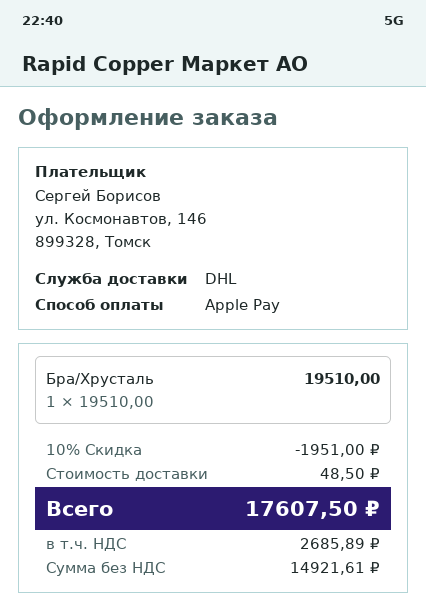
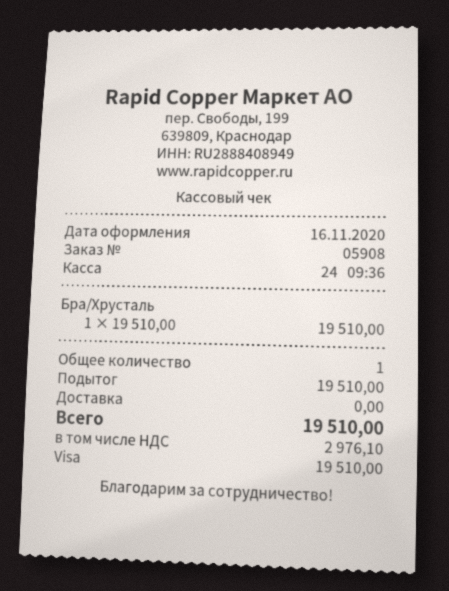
payment method: Apple Pay -> Visa
discount: 10% = 1951.00 -> none
shipping: 48.50 -> 0.00
tax: 2685.89 -> 2976.10
total: 17607.50 -> 19510.00

